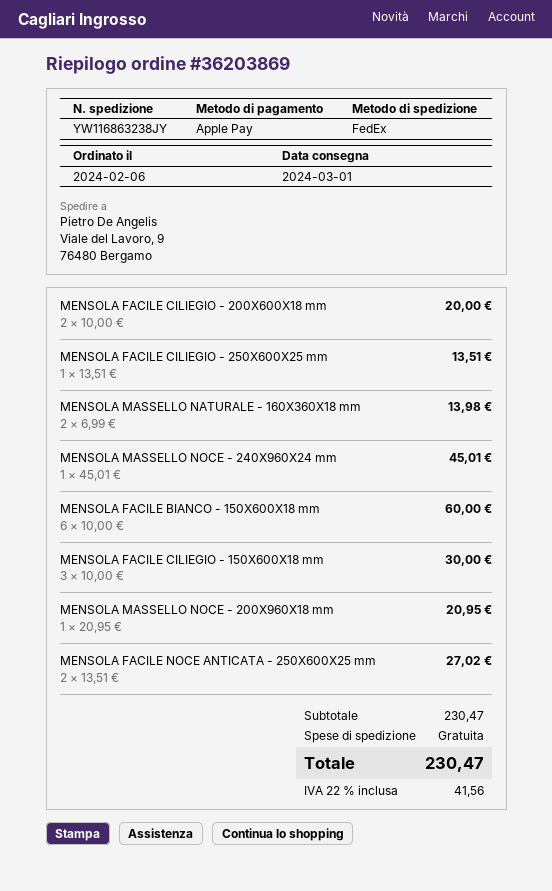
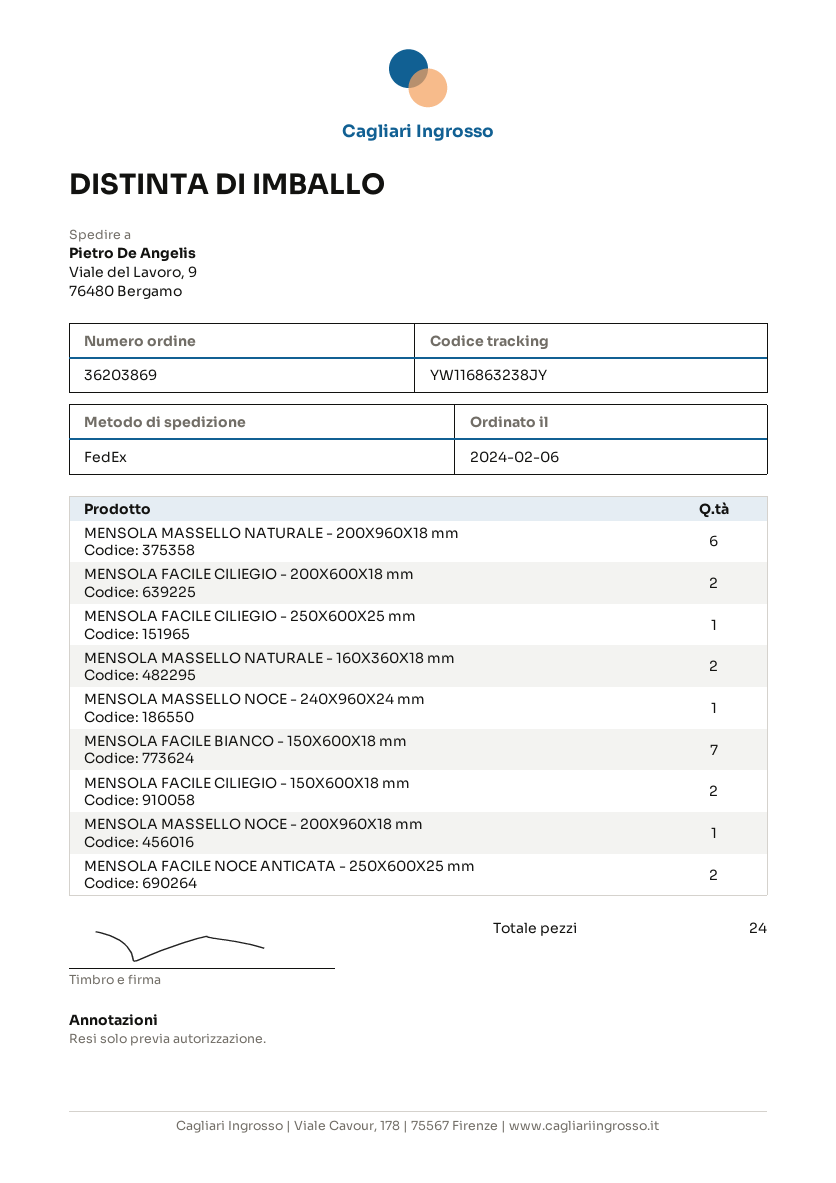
MENSOLA FACILE BIANCO - 150X600X18 mm: 6 -> 7
MENSOLA FACILE CILIEGIO - 150X600X18 mm: 3 -> 2
MENSOLA MASSELLO NATURALE - 200X960X18 mm: none -> 6

